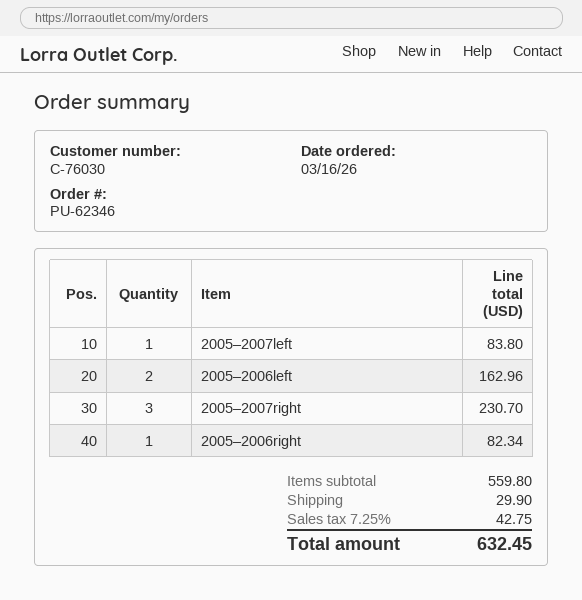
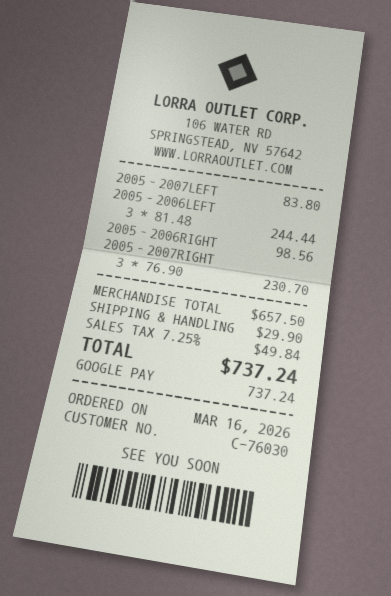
2005–2006left: 2 for 162.96 -> 3 for 244.44
2005–2006right: 1 for 82.34 -> 1 for 98.56
subtotal: 559.80 -> 657.50
tax: 7.25% = 42.75 -> 7.25% = 49.84
total: 632.45 -> 737.24

